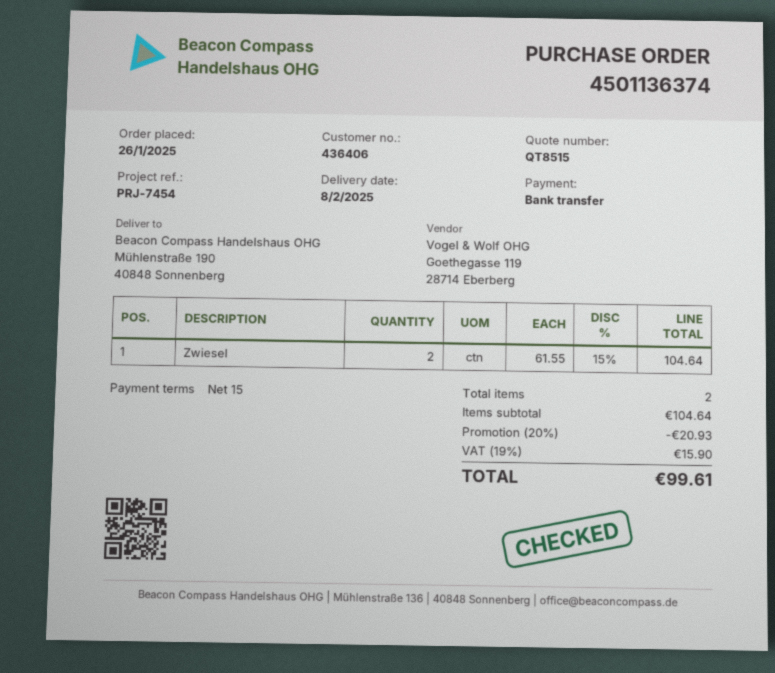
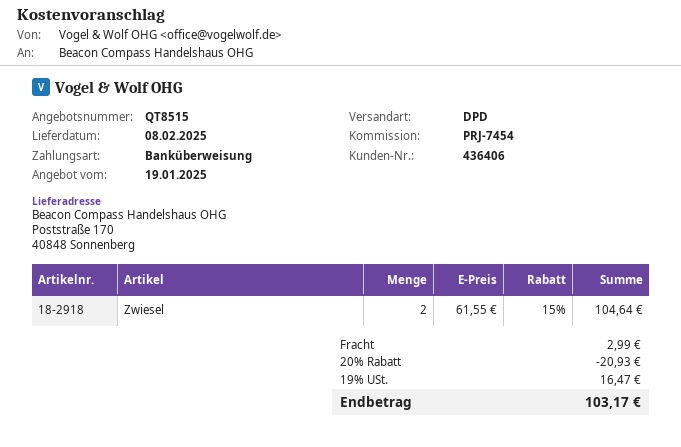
ship to: Mühlenstraße 190, 40848 Sonnenberg -> Poststraße 170, 40848 Sonnenberg
shipping: none -> 2.99
tax: 19% = 15.90 -> 19% = 16.47
total: 99.61 -> 103.17

